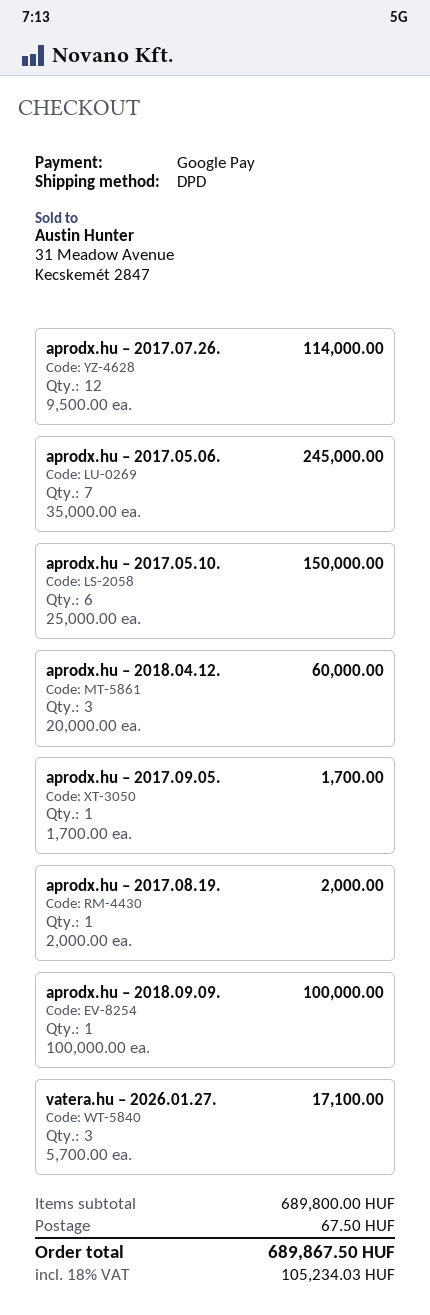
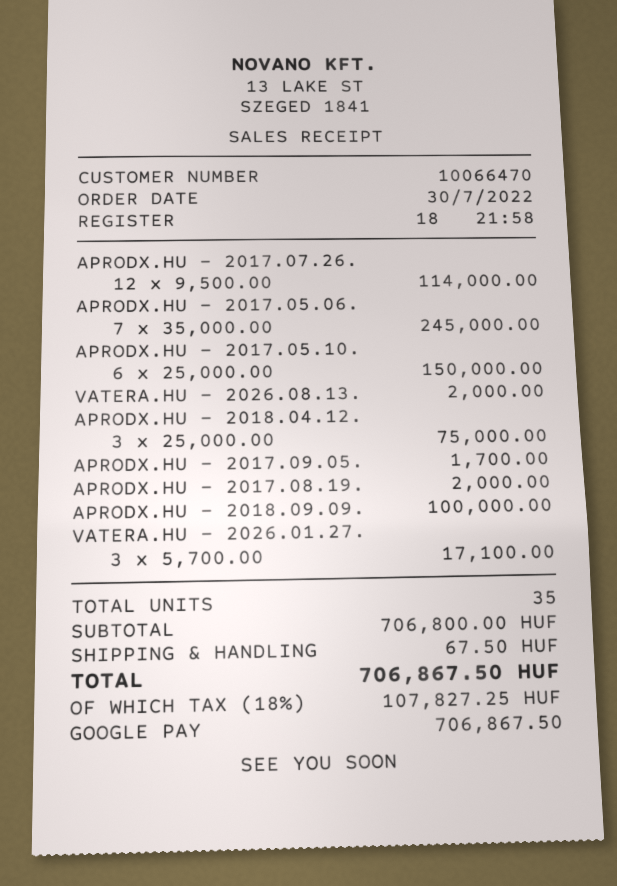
aprodx.hu – 2018.04.12.: 3 x 20000.00 = 60000.00 -> 3 x 25000.00 = 75000.00
VATERA.HU – 2026.08.13.: none -> 1 x 2000.00 = 2000.00
subtotal: 689800.00 -> 706800.00
tax: 18% = 105234.03 -> 18% = 107827.25
total: 689867.50 -> 706867.50

